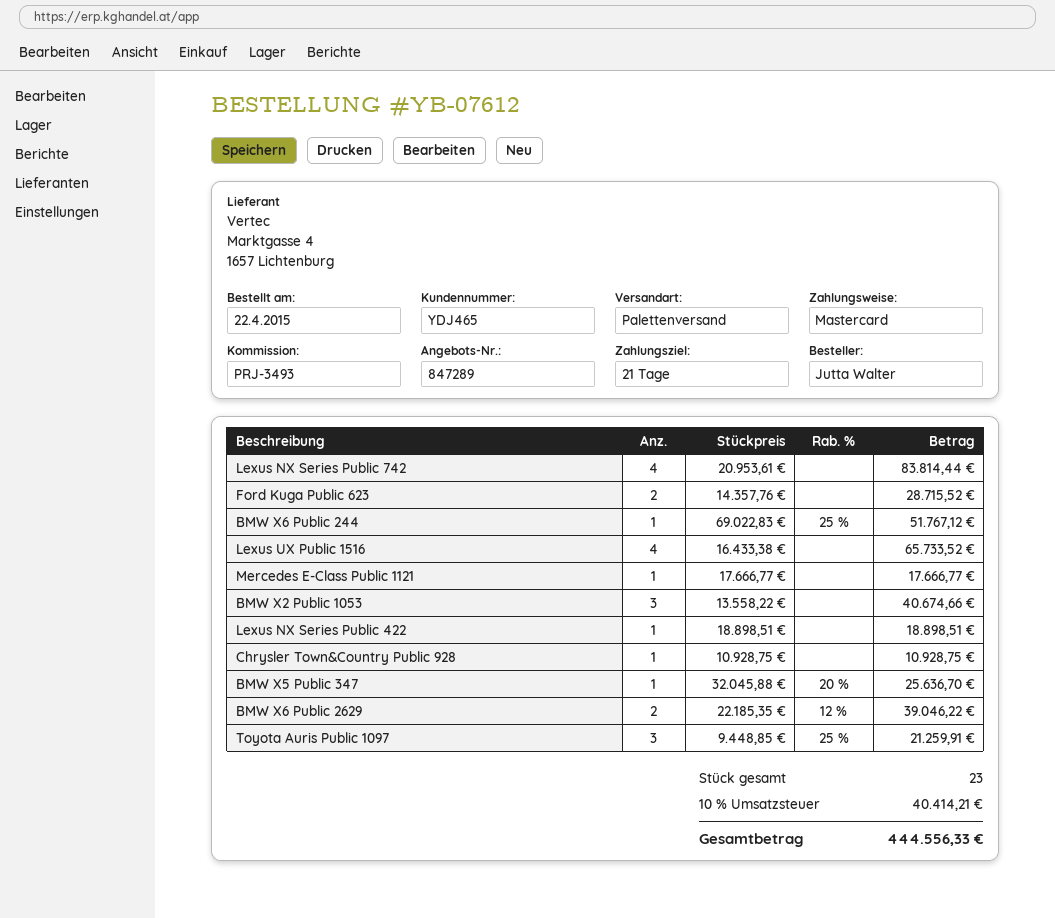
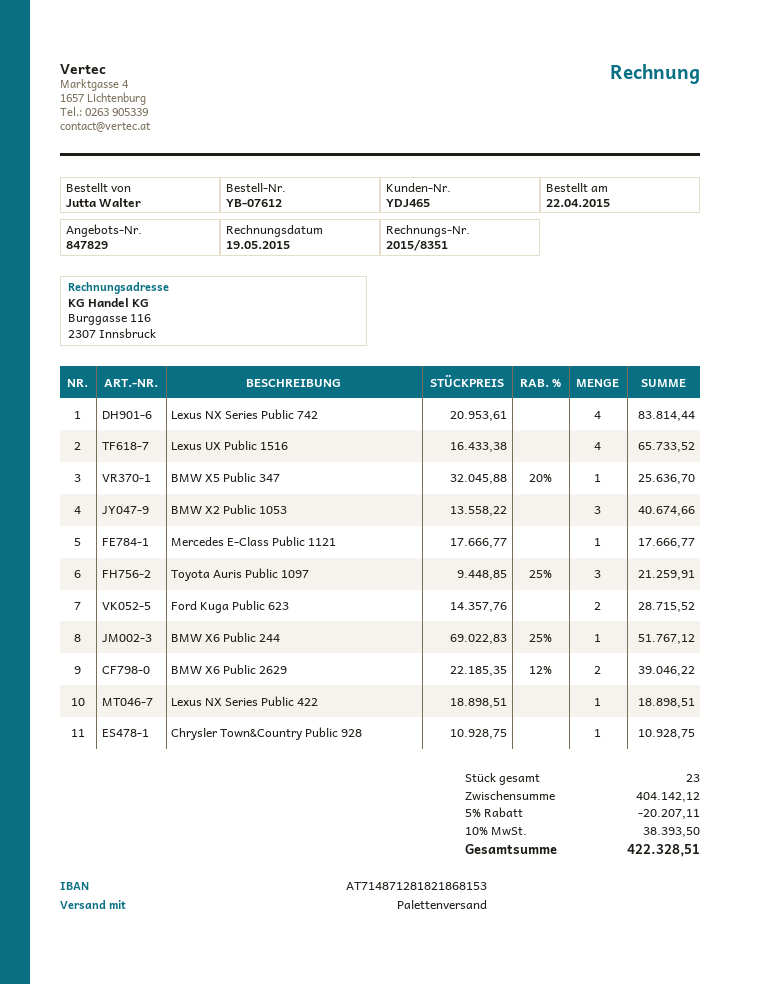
quote number: 847289 -> 847829
discount: none -> 5% = 20207.11
tax: 10% = 40414.21 -> 10% = 38393.50
total: 444556.33 -> 422328.51

